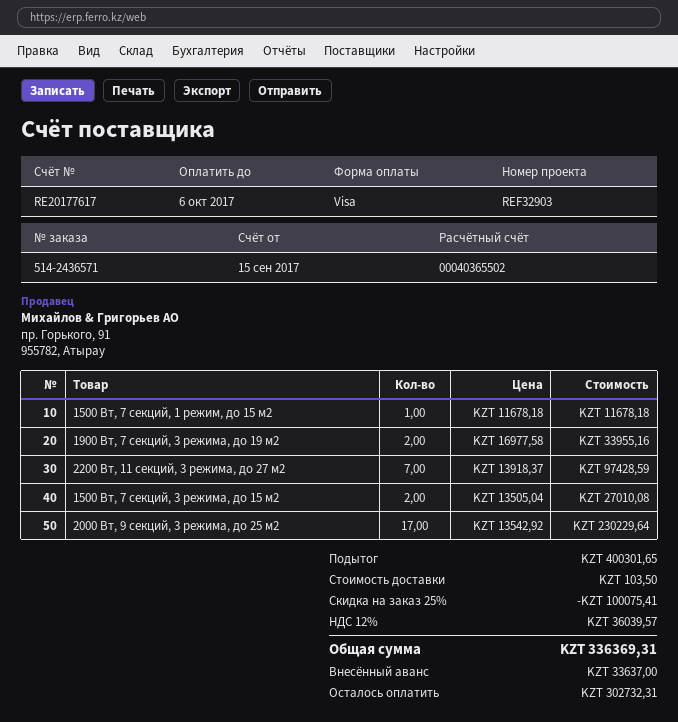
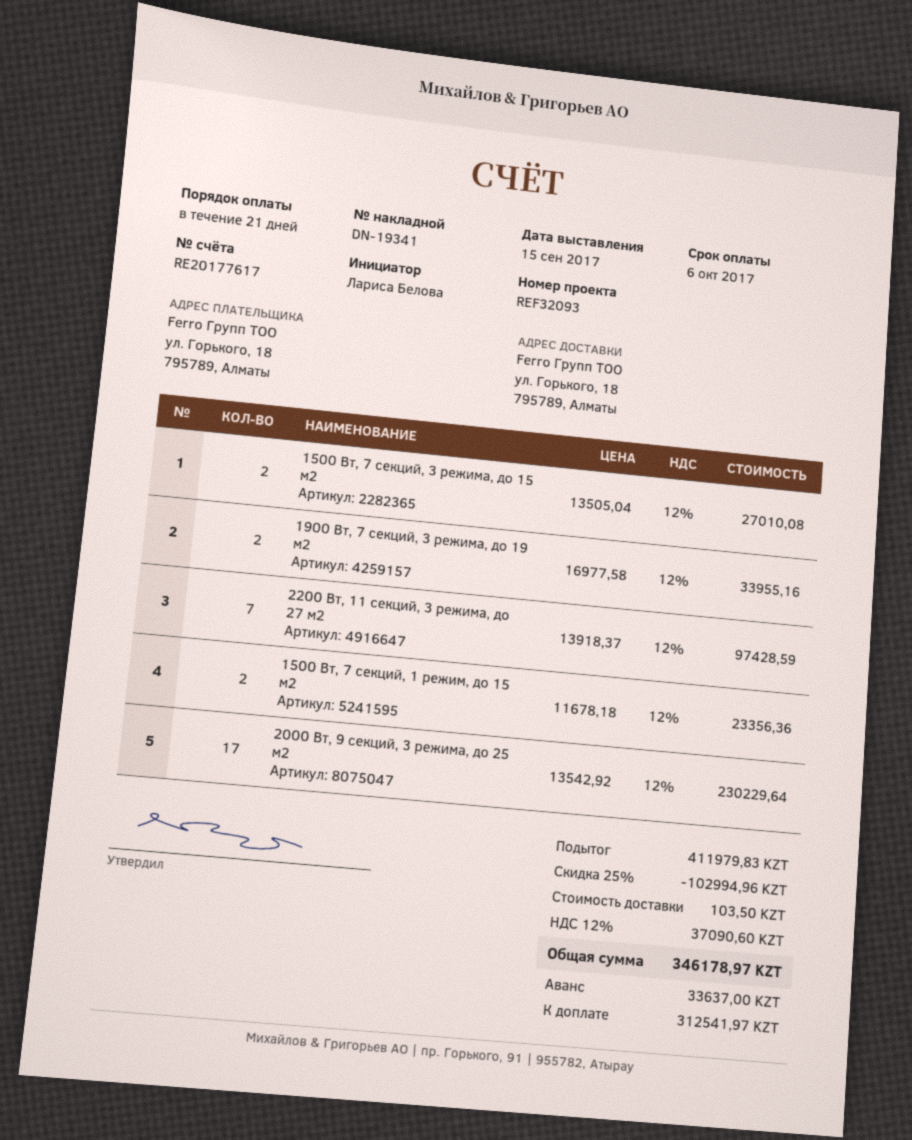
reference: REF32903 -> REF32093
1500 Вт, 7 секций, 1 режим, до 15 м2: 1 x 11678.18 = 11678.18 -> 2 x 11678.18 = 23356.36
subtotal: 400301.65 -> 411979.83
discount: 25% = 100075.41 -> 25% = 102994.96
tax: 12% = 36039.57 -> 12% = 37090.60
total: 336369.31 -> 346178.97
balance: 302732.31 -> 312541.97

